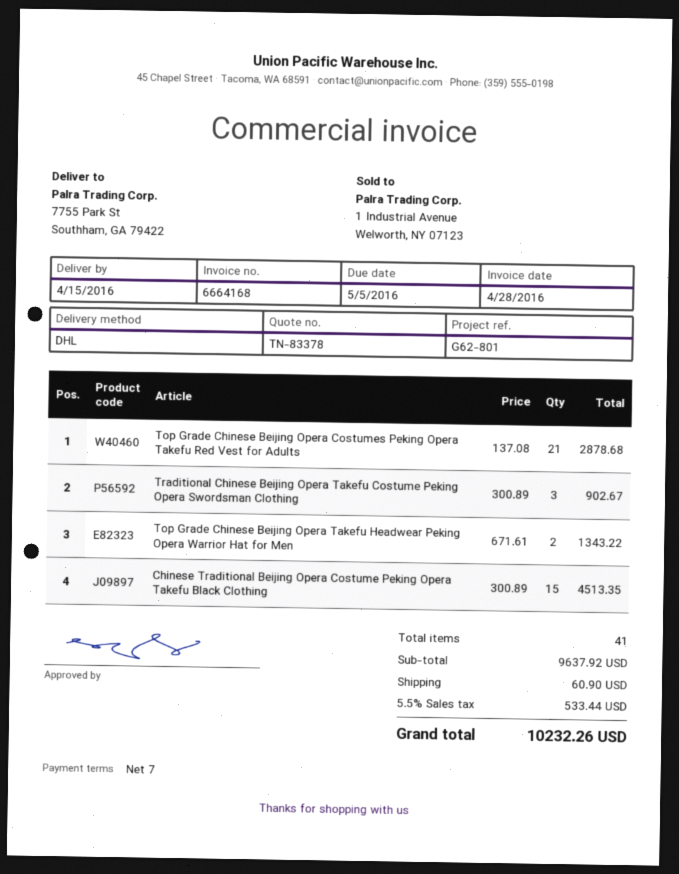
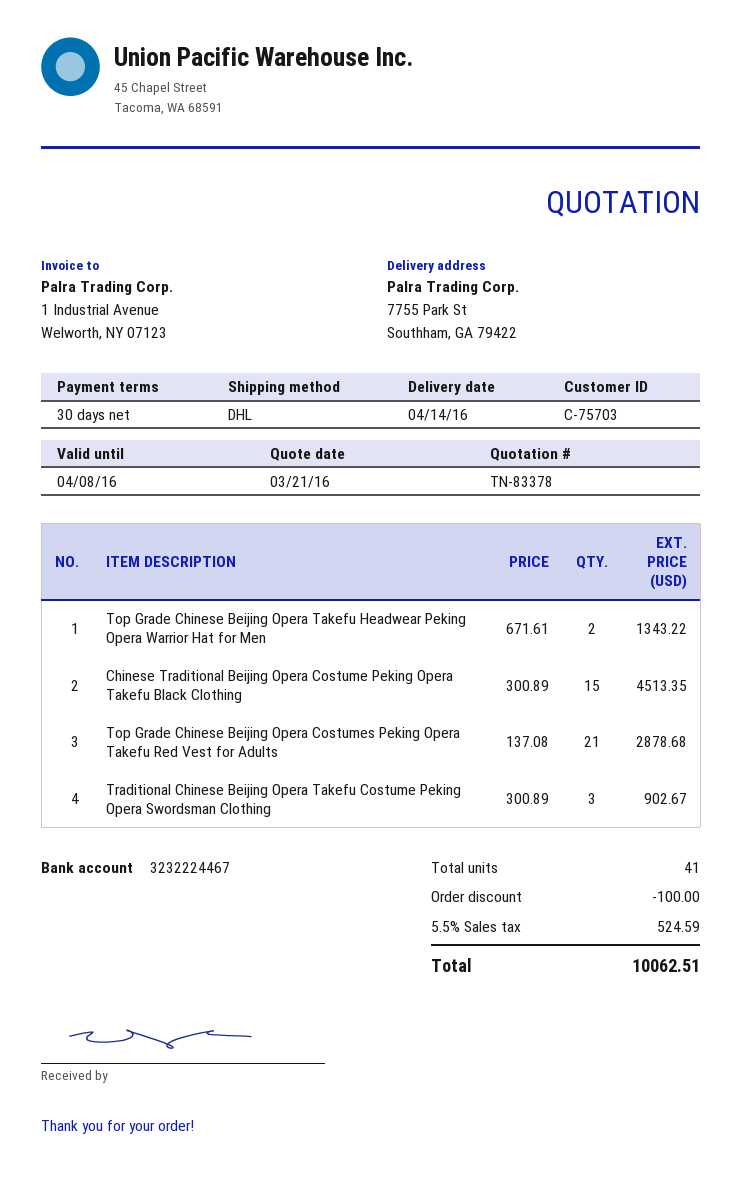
delivery date: 2016-04-15 -> 2016-04-14
payment terms: 7 days -> 30 days
discount: none -> 100.00
shipping: 60.90 -> none
tax: 5.5% = 533.44 -> 5.5% = 524.59
total: 10232.26 -> 10062.51

